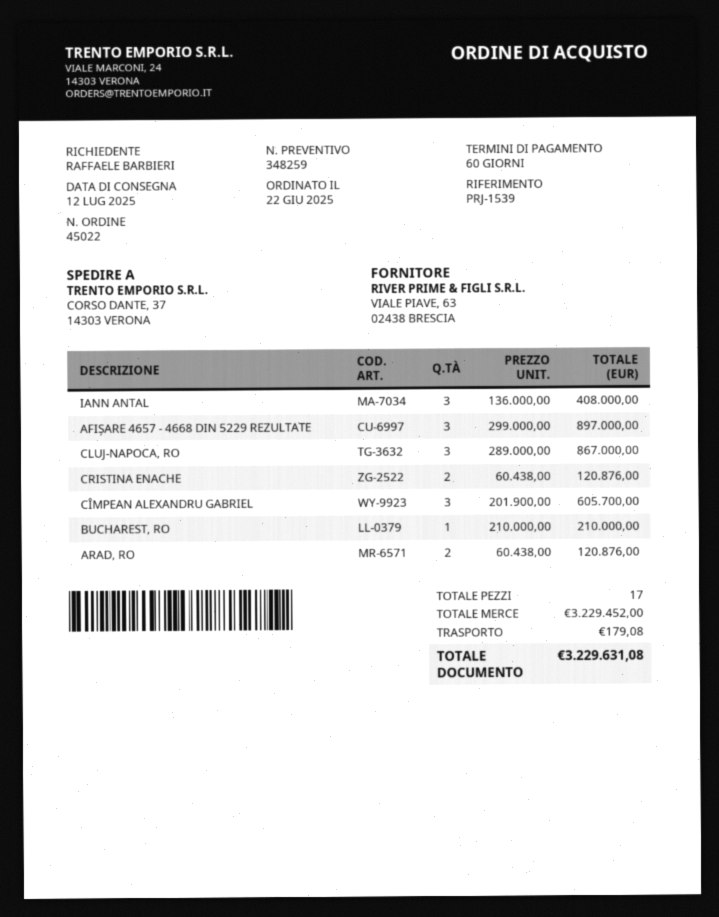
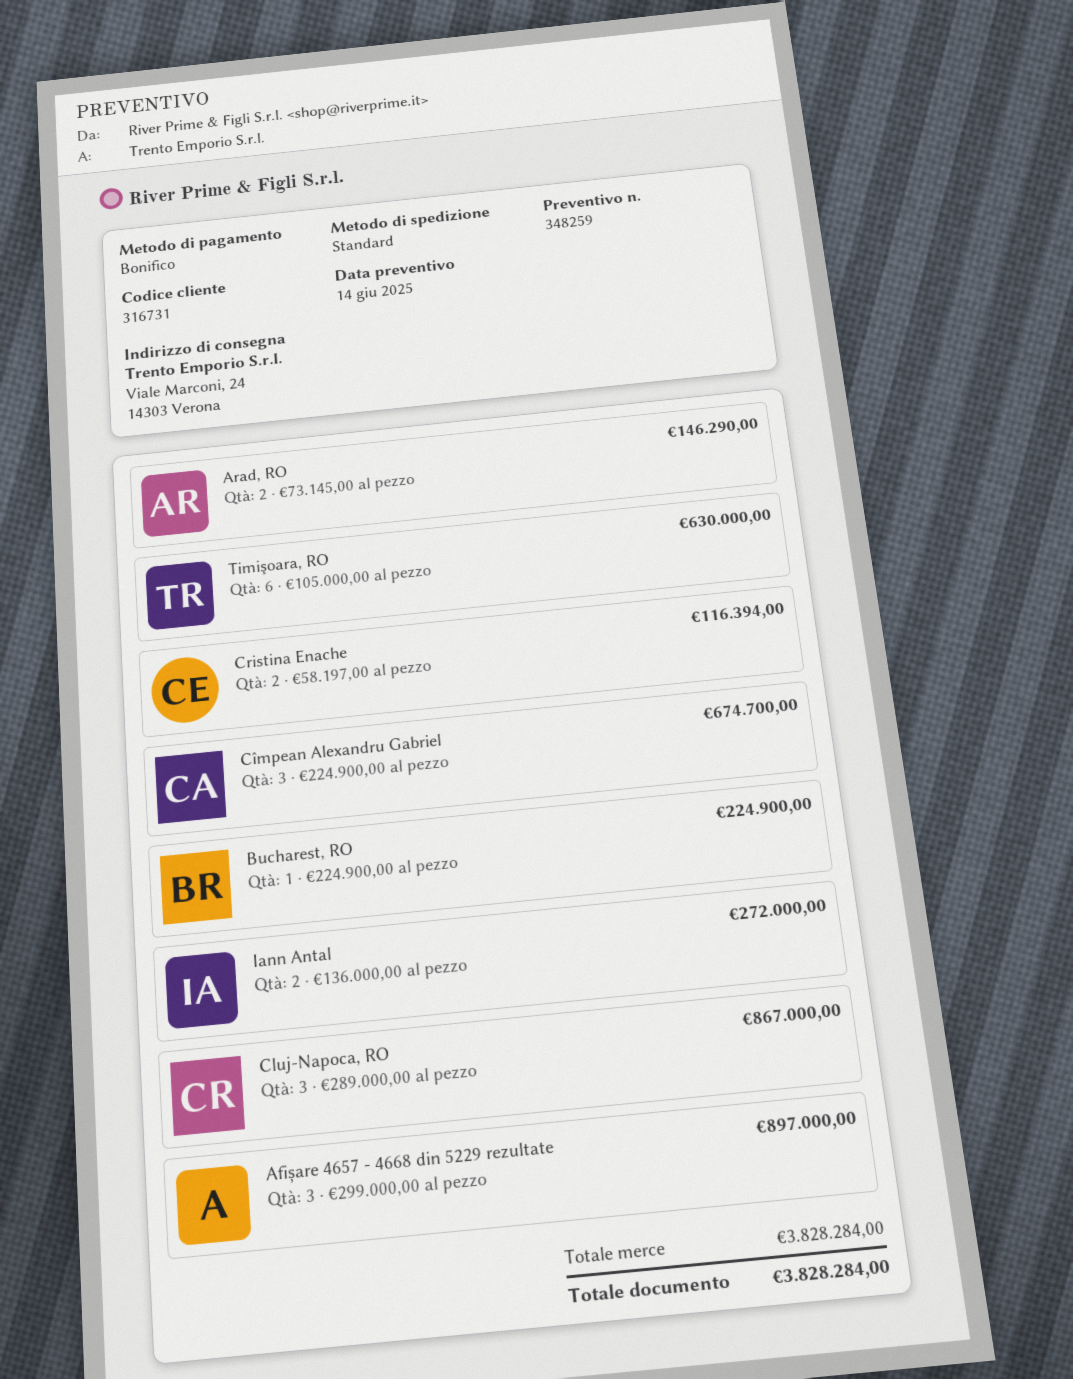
ship to: CORSO DANTE, 37, 14303 VERONA -> Viale Marconi, 24, 14303 Verona
IANN ANTAL: 3 x 136000.00 = 408000.00 -> 2 x 136000.00 = 272000.00
CRISTINA ENACHE: 2 x 60438.00 = 120876.00 -> 2 x 58197.00 = 116394.00
CÎMPEAN ALEXANDRU GABRIEL: 3 x 201900.00 = 605700.00 -> 3 x 224900.00 = 674700.00
BUCHAREST, RO: 1 x 210000.00 = 210000.00 -> 1 x 224900.00 = 224900.00
ARAD, RO: 2 x 60438.00 = 120876.00 -> 2 x 73145.00 = 146290.00
Timişoara, RO: none -> 6 x 105000.00 = 630000.00
subtotal: 3229452.00 -> 3828284.00
shipping: 179.08 -> none
total: 3229631.08 -> 3828284.00

